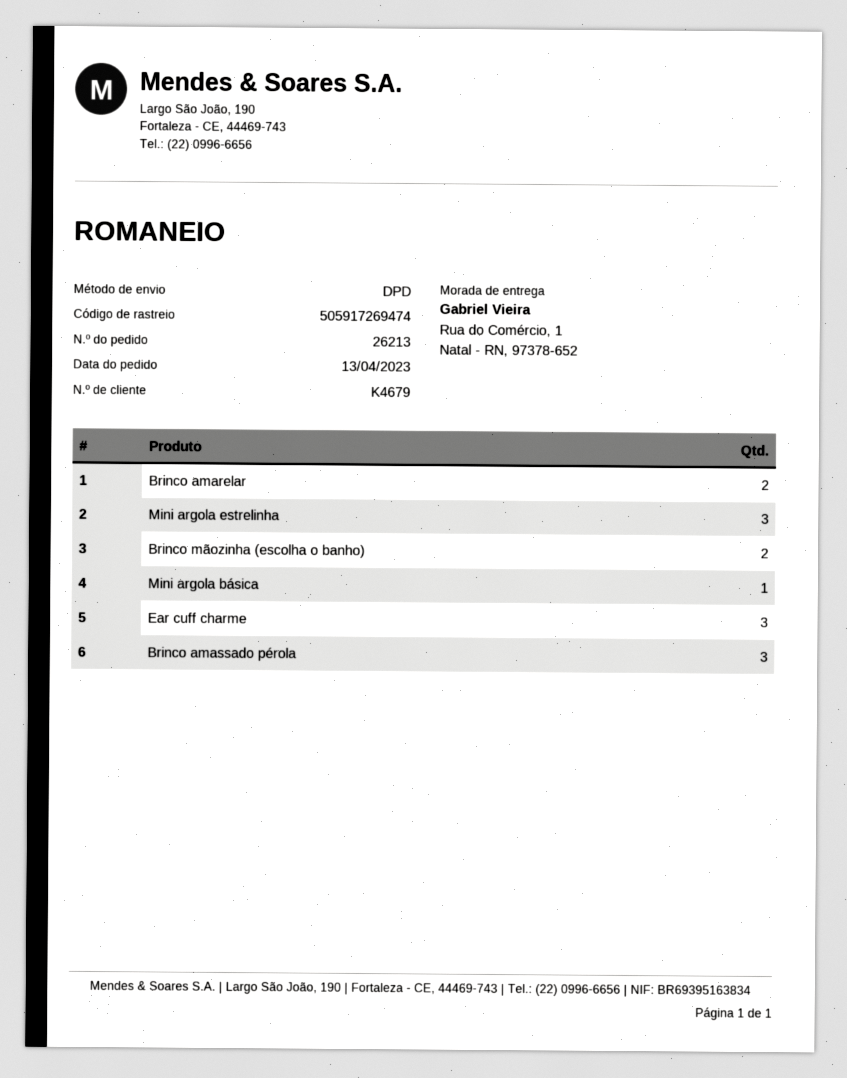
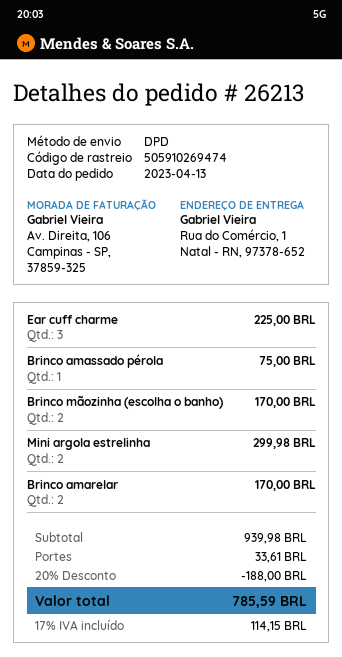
tracking number: 505917269474 -> 505910269474
Mini argola estrelinha: 3 -> 2
Mini argola básica: 1 -> none
Brinco amassado pérola: 3 -> 1

